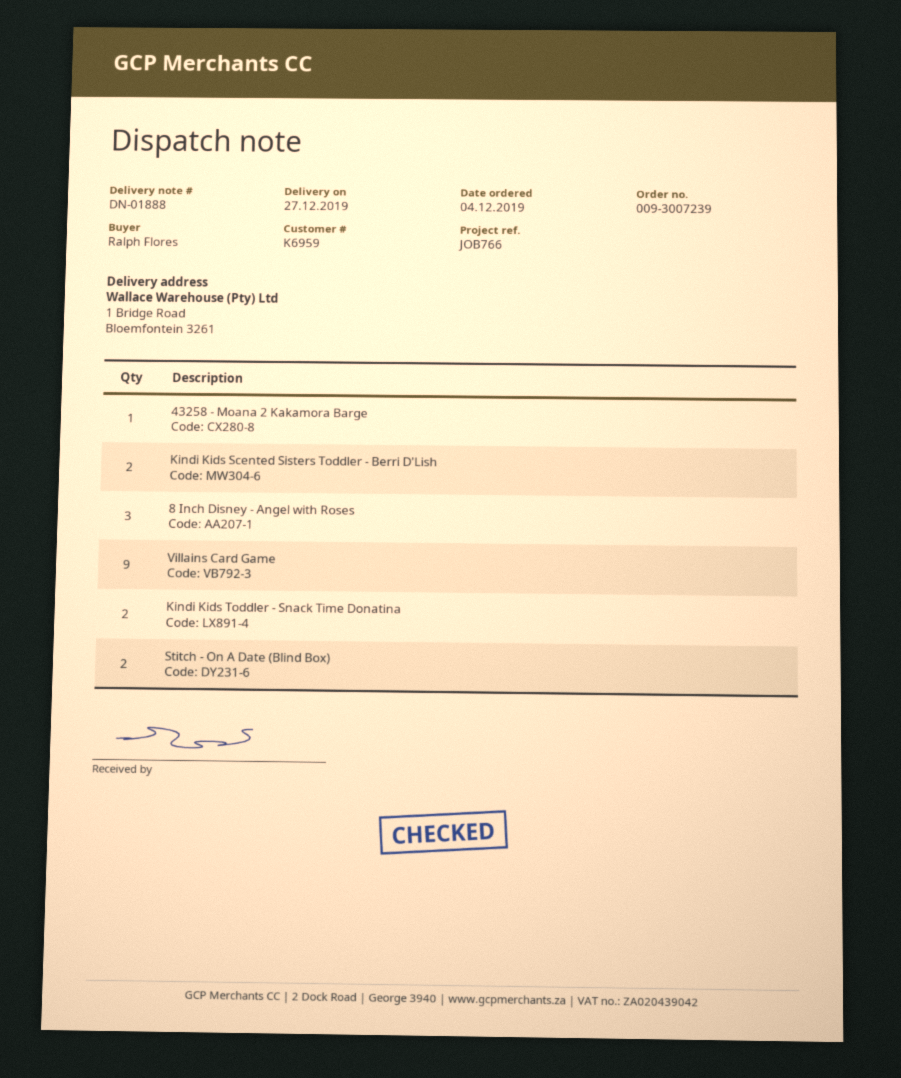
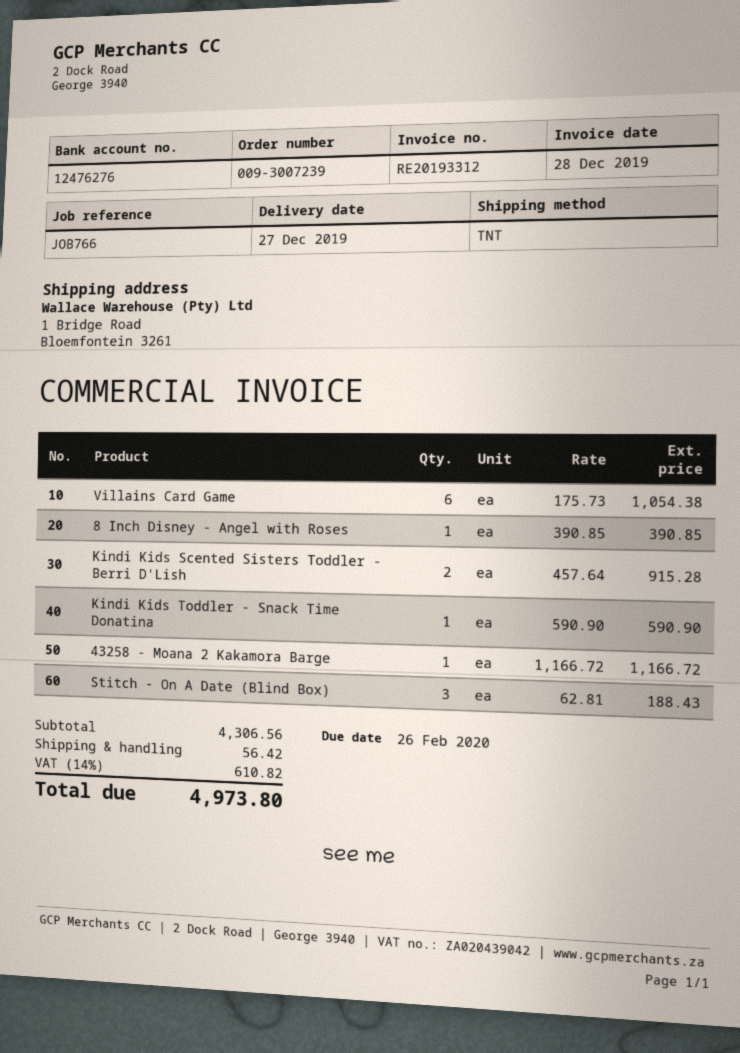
8 Inch Disney - Angel with Roses: 3 -> 1
Villains Card Game: 9 -> 6
Kindi Kids Toddler - Snack Time Donatina: 2 -> 1
Stitch - On A Date (Blind Box): 2 -> 3

